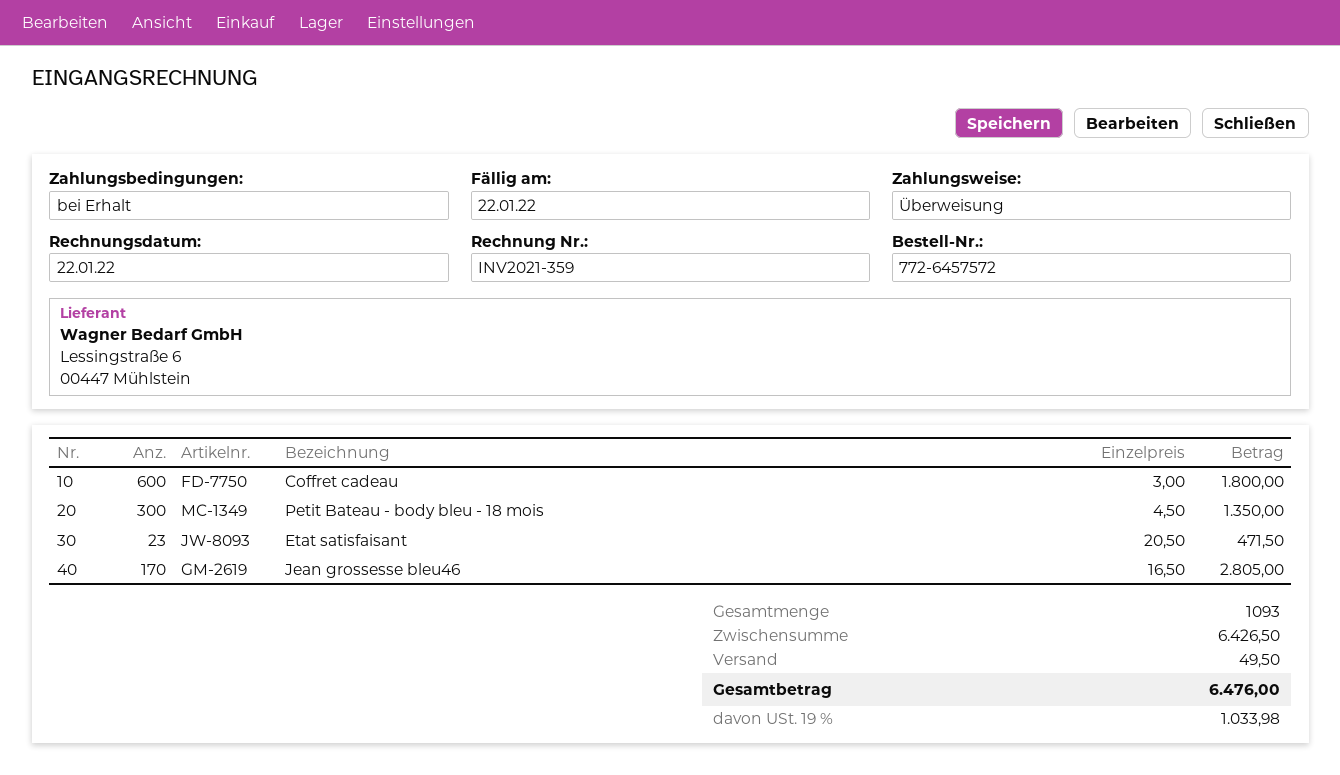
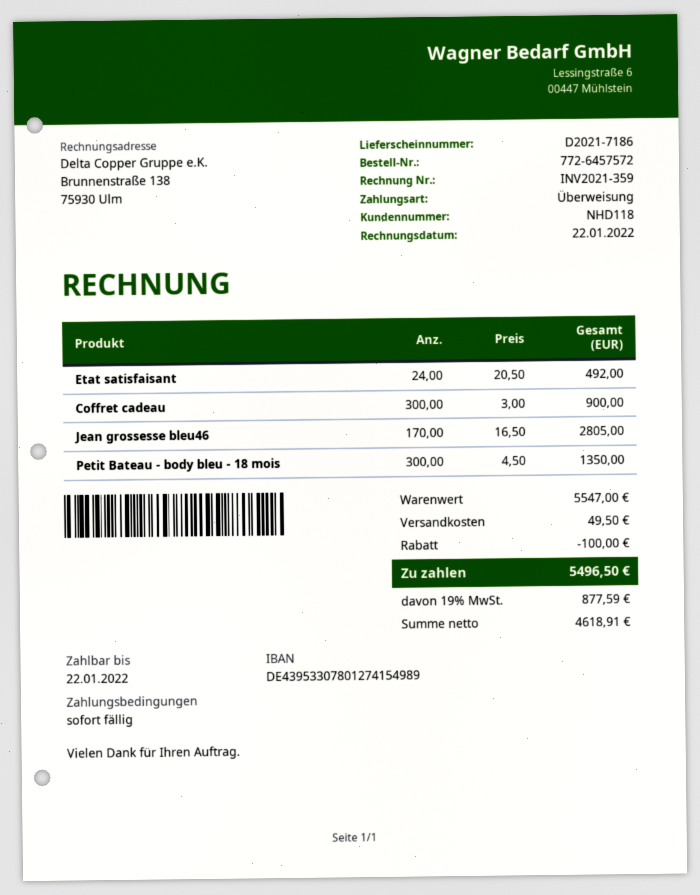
Coffret cadeau: 600 x 3.00 = 1800.00 -> 300 x 3.00 = 900.00
Etat satisfaisant: 23 x 20.50 = 471.50 -> 24 x 20.50 = 492.00
subtotal: 6426.50 -> 5547.00
discount: none -> 100.00
tax: 19% = 1033.98 -> 19% = 877.59
total: 6476.00 -> 5496.50

